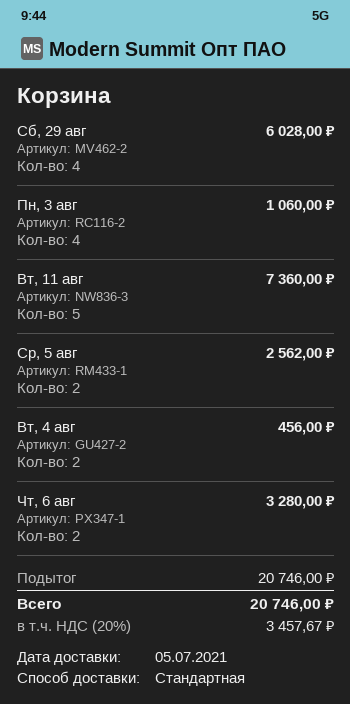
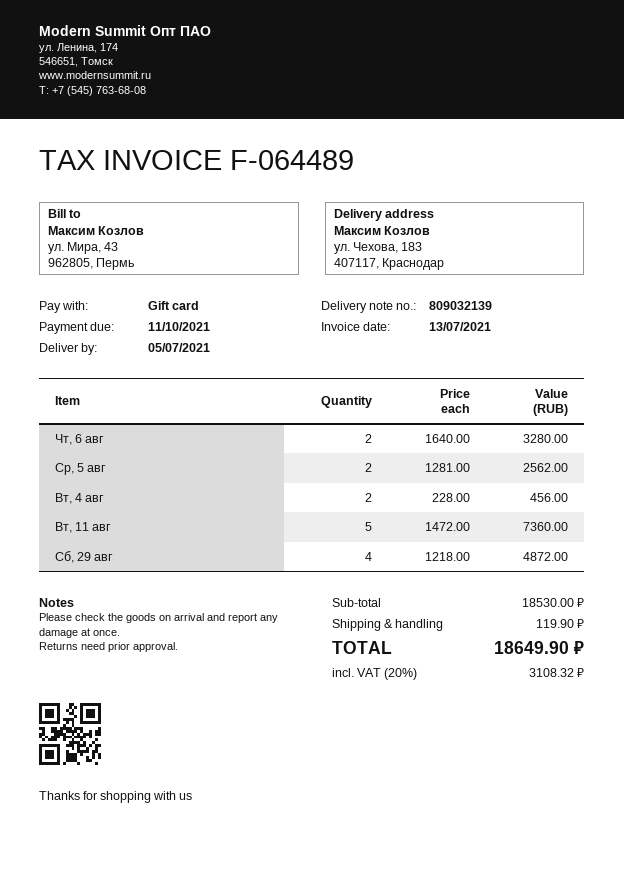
Сб, 29 авг: 4 for 6028.00 -> 4 for 4872.00
Пн, 3 авг: 4 for 1060.00 -> none
subtotal: 20746.00 -> 18530.00
shipping: none -> 119.90
tax: 20% = 3457.67 -> 20% = 3108.32
total: 20746.00 -> 18649.90

